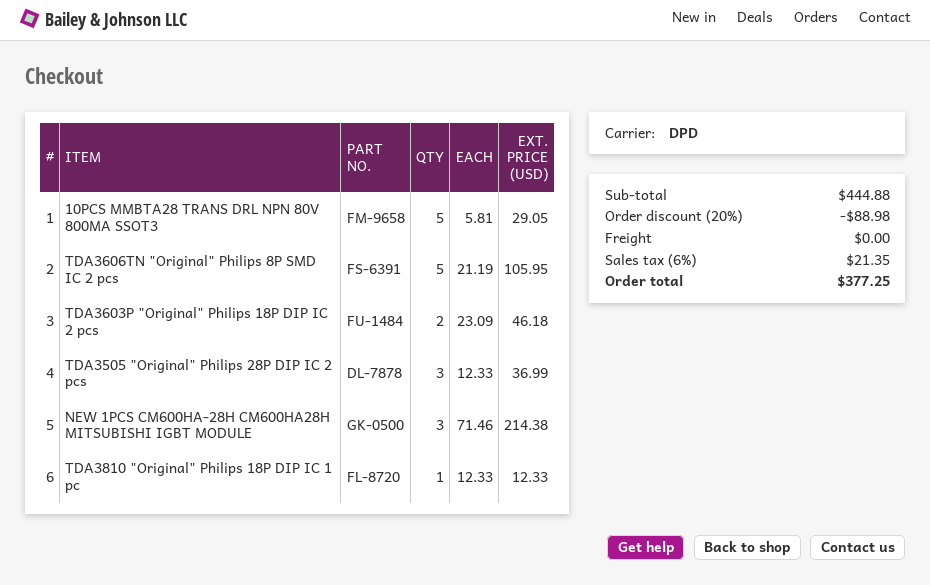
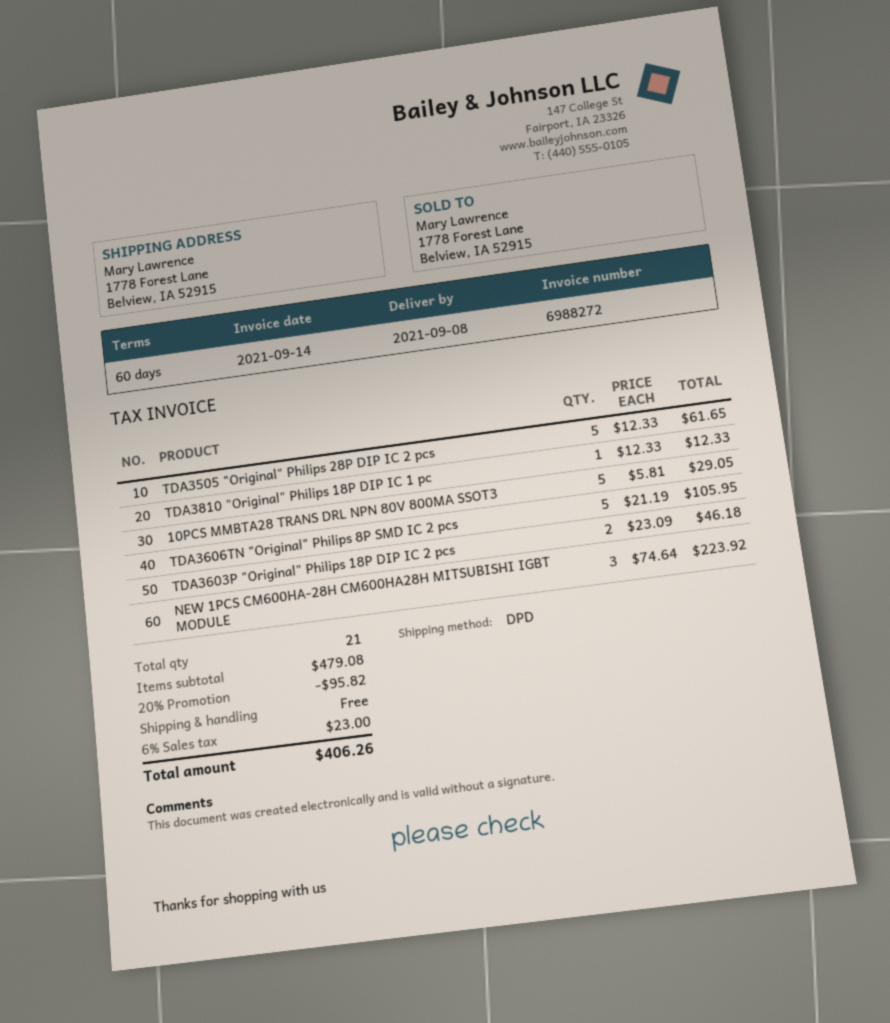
TDA3505 "Original" Philips 28P DIP IC 2 pcs: 3 x 12.33 = 36.99 -> 5 x 12.33 = 61.65
NEW 1PCS CM600HA-28H CM600HA28H MITSUBISHI IGBT MODULE: 3 x 71.46 = 214.38 -> 3 x 74.64 = 223.92
subtotal: 444.88 -> 479.08
discount: 20% = 88.98 -> 20% = 95.82
tax: 6% = 21.35 -> 6% = 23.00
total: 377.25 -> 406.26

